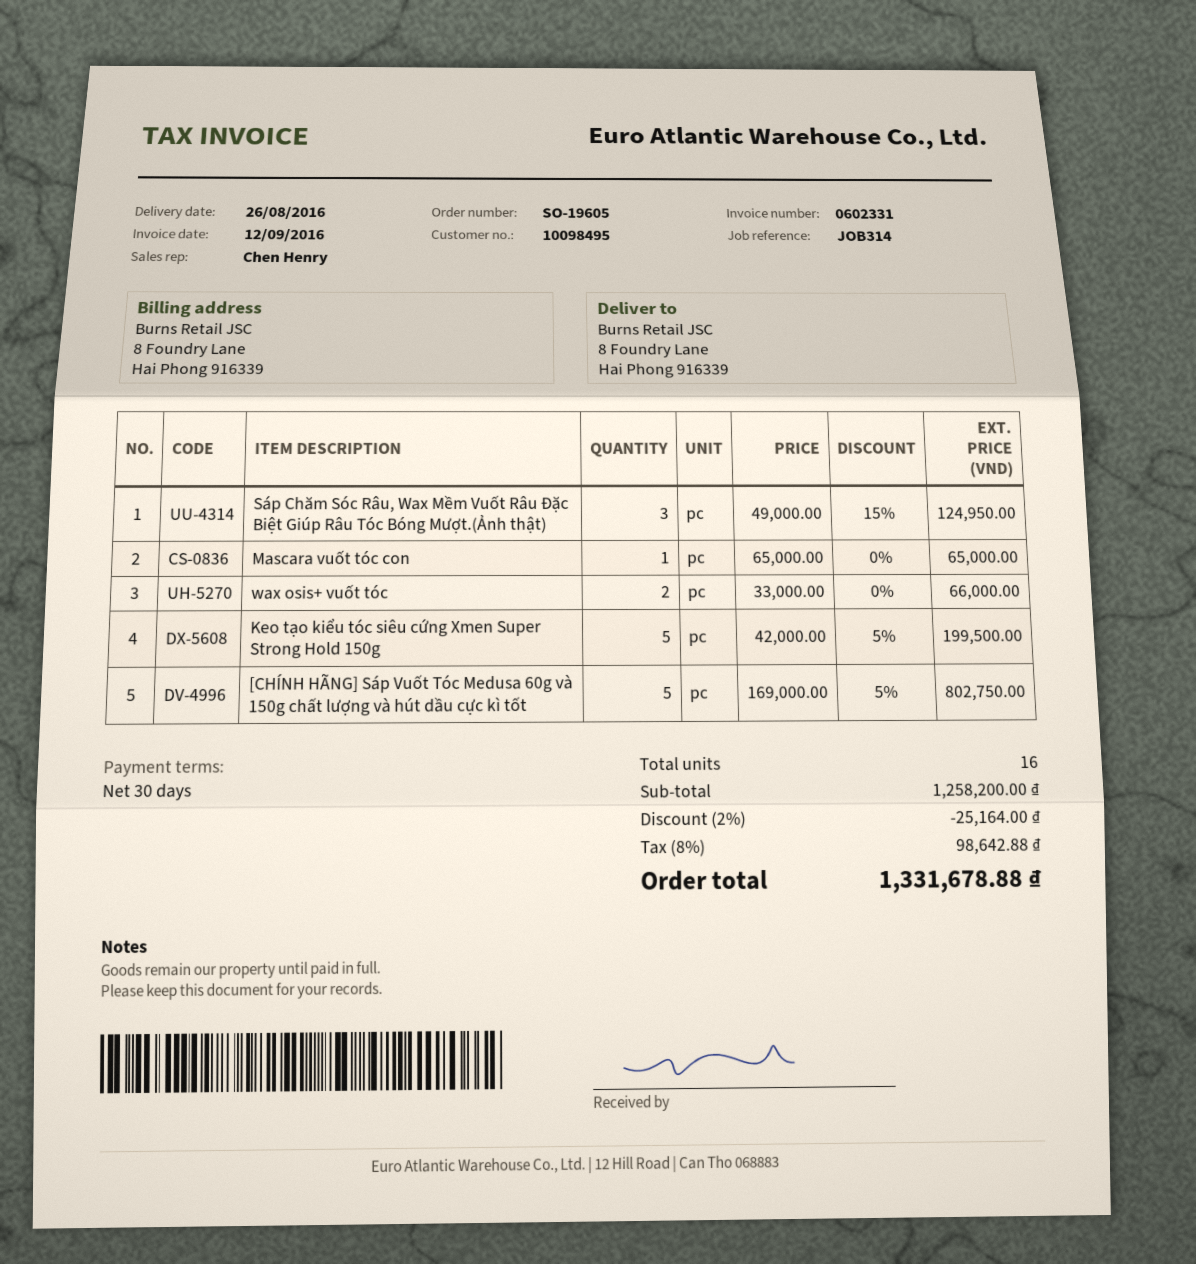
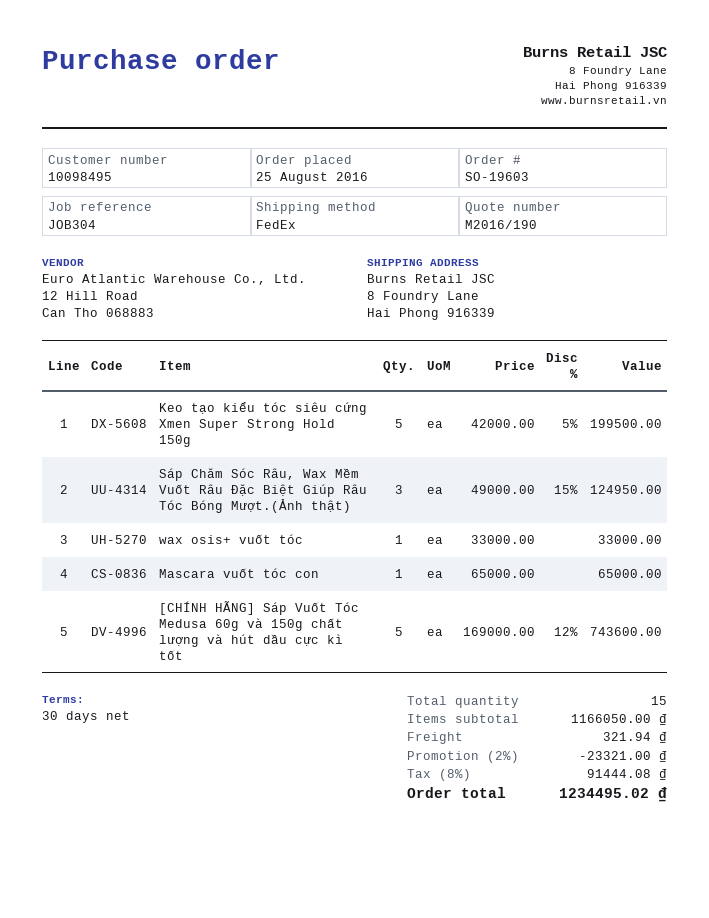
order number: SO-19605 -> SO-19603
reference: JOB314 -> JOB304
wax osis+ vuốt tóc: 2 x 33000.00 = 66000.00 -> 1 x 33000.00 = 33000.00
[CHÍNH HÃNG] Sáp Vuốt Tóc Medusa 60g và 150g chất lượng và hút dầu cực kì tốt: 5 x 169000.00 - 5% = 802750.00 -> 5 x 169000.00 - 12% = 743600.00
total quantity: 16 -> 15
subtotal: 1258200.00 -> 1166050.00
discount: 2% = 25164.00 -> 2% = 23321.00
shipping: none -> 321.94
tax: 8% = 98642.88 -> 8% = 91444.08
total: 1331678.88 -> 1234495.02

